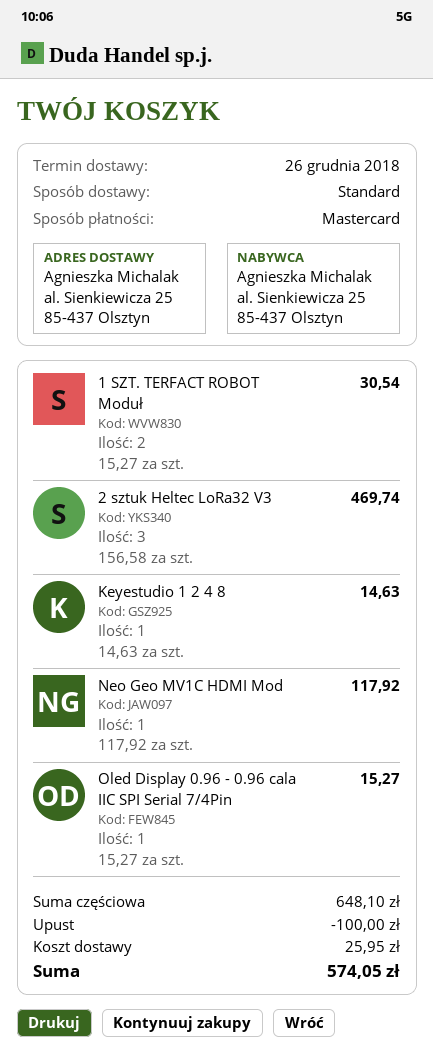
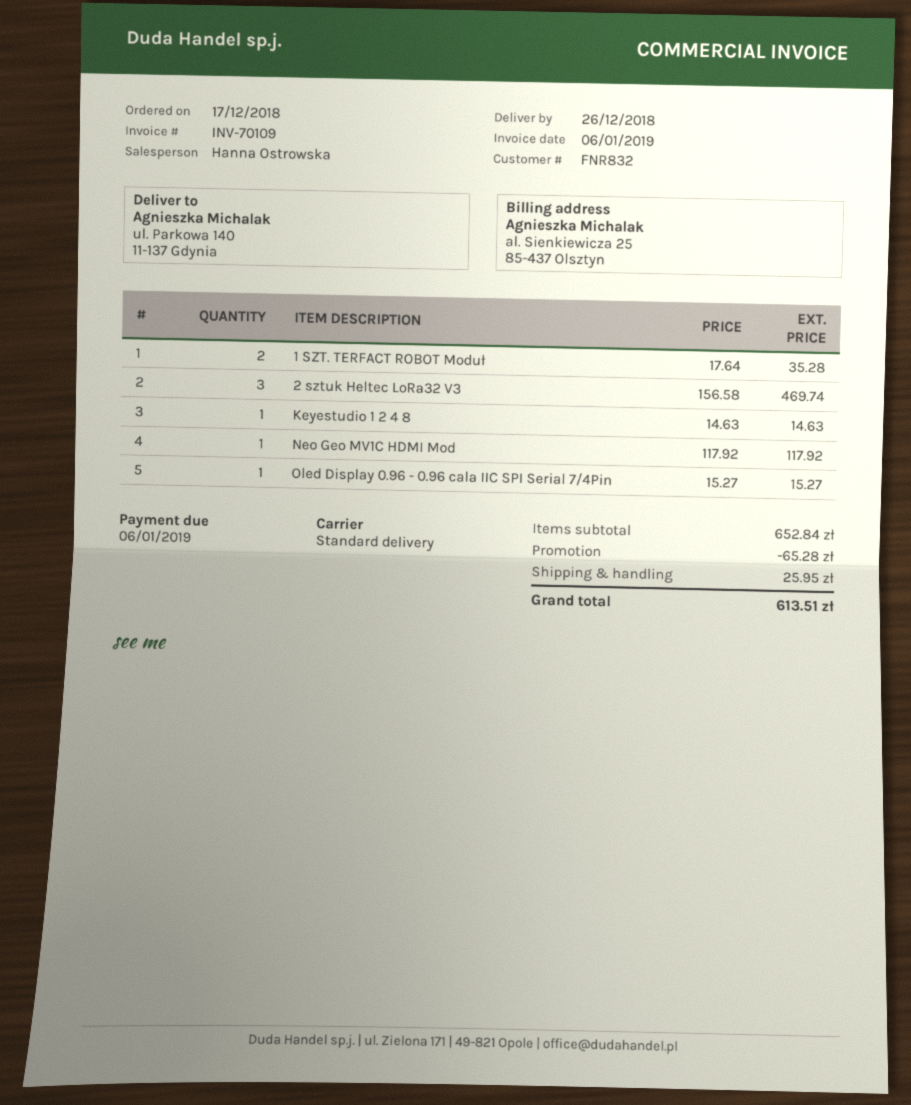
ship to: al. Sienkiewicza 25, 85-437 Olsztyn -> ul. Parkowa 140, 11-137 Gdynia
1 SZT. TERFACT ROBOT Moduł: 2 x 15.27 = 30.54 -> 2 x 17.64 = 35.28
subtotal: 648.10 -> 652.84
discount: 100.00 -> 65.28
total: 574.05 -> 613.51

